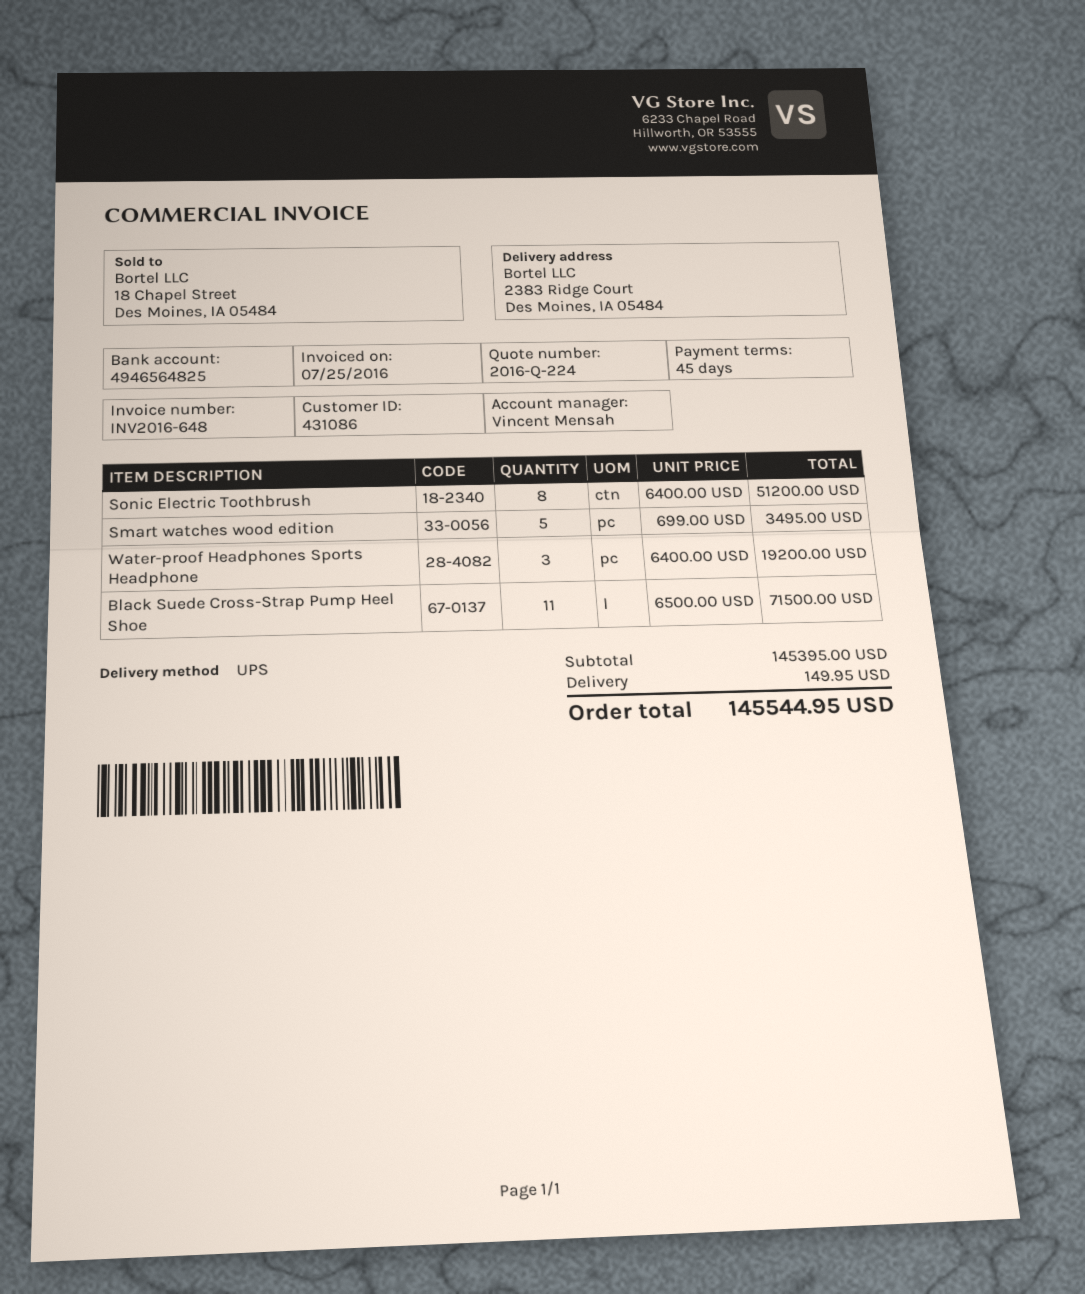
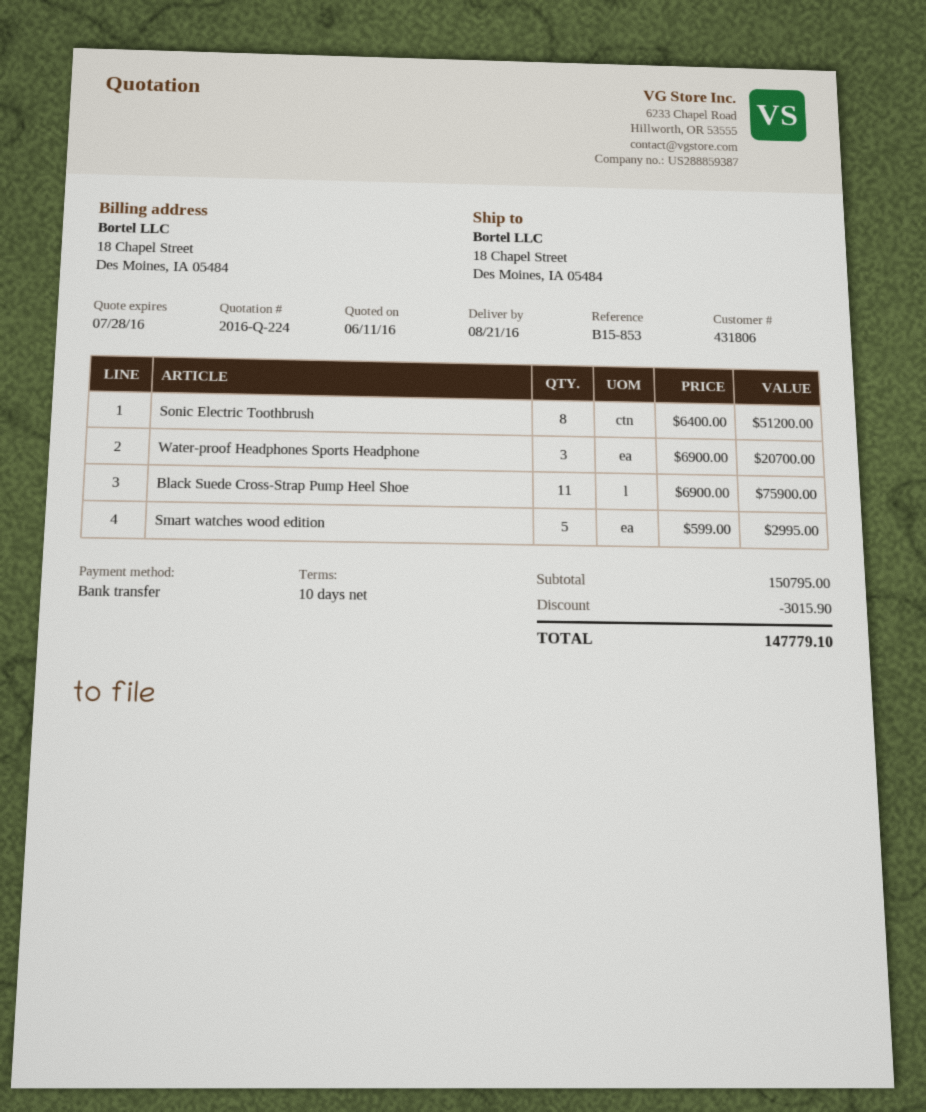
payment terms: 45 days -> 10 days
customer number: 431086 -> 431806
ship to: 2383 Ridge Court, Des Moines, IA 05484 -> 18 Chapel Street, Des Moines, IA 05484
Smart watches wood edition: 5 x 699.00 = 3495.00 -> 5 x 599.00 = 2995.00
Water-proof Headphones Sports Headphone: 3 x 6400.00 = 19200.00 -> 3 x 6900.00 = 20700.00
Black Suede Cross-Strap Pump Heel Shoe: 11 x 6500.00 = 71500.00 -> 11 x 6900.00 = 75900.00
subtotal: 145395.00 -> 150795.00
discount: none -> 3015.90
shipping: 149.95 -> none
total: 145544.95 -> 147779.10

